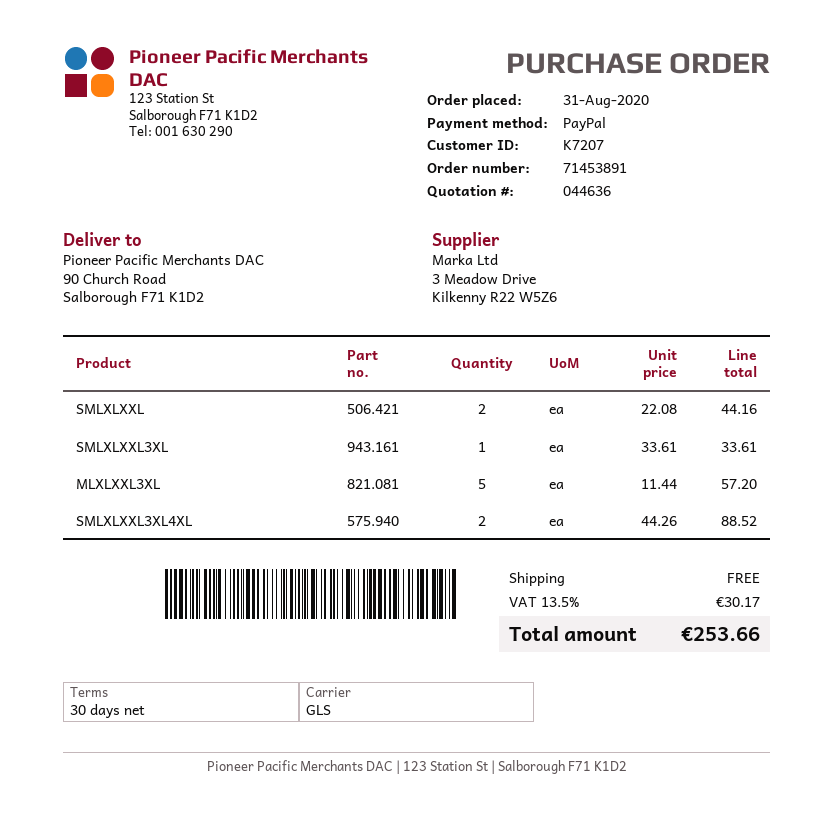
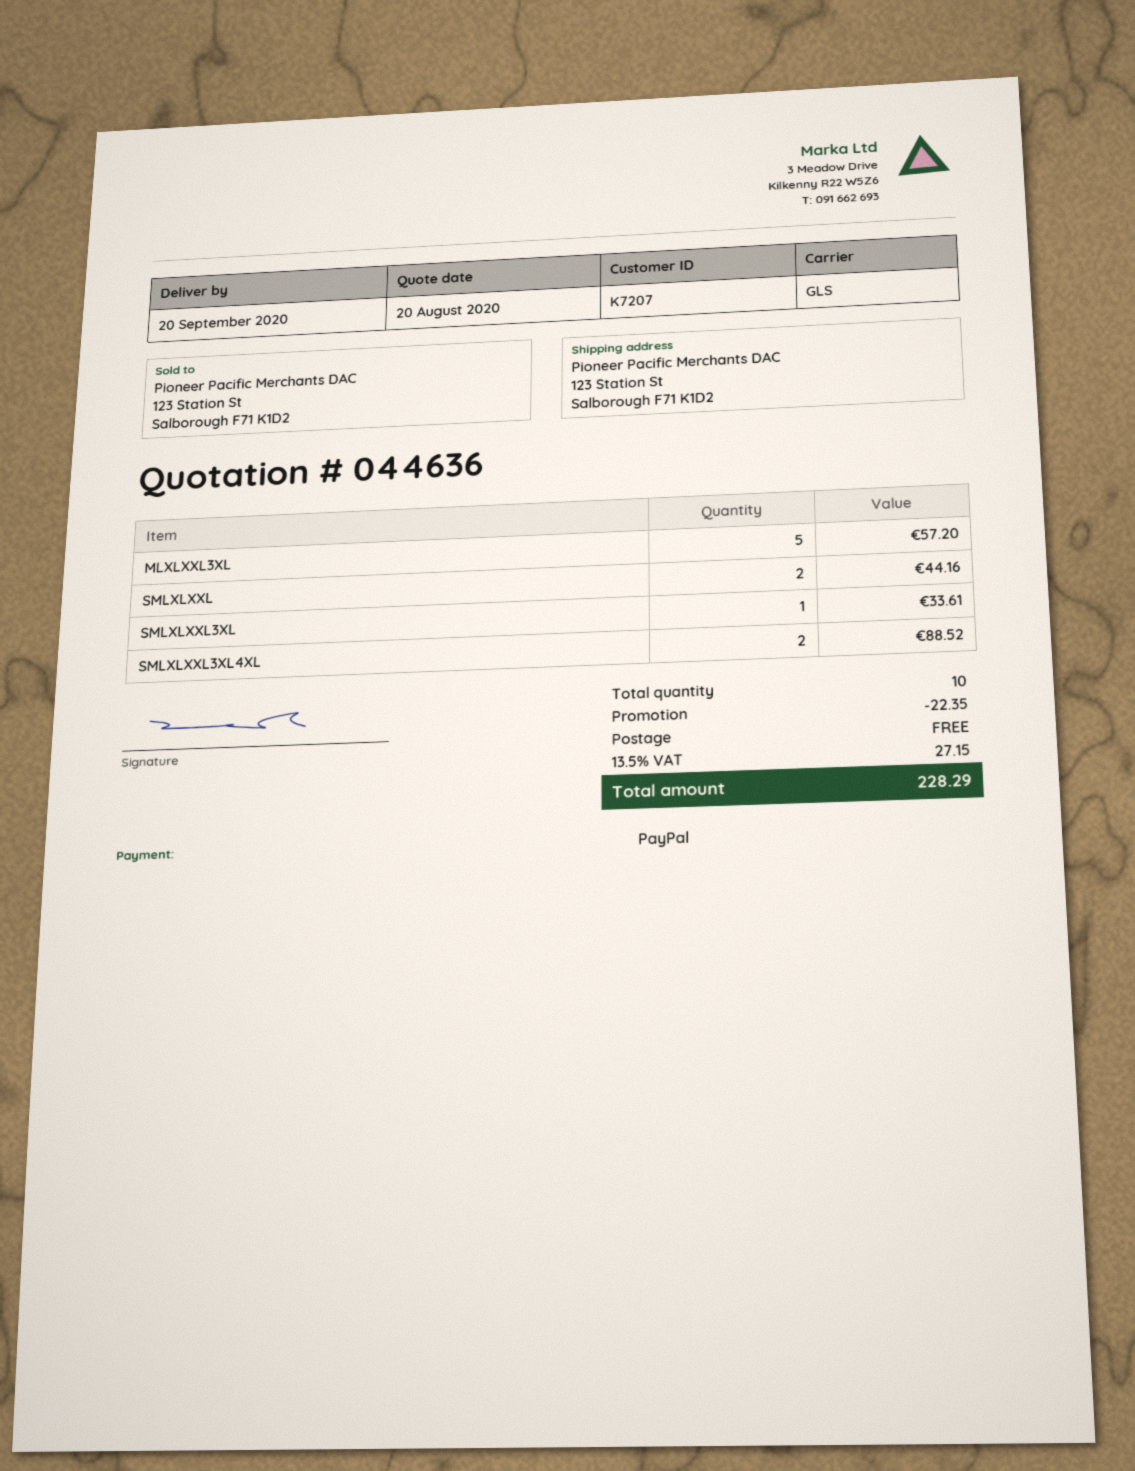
ship to: 90 Church Road, Salborough F71 K1D2 -> 123 Station St, Salborough F71 K1D2
discount: none -> 22.35
tax: 13.5% = 30.17 -> 13.5% = 27.15
total: 253.66 -> 228.29

